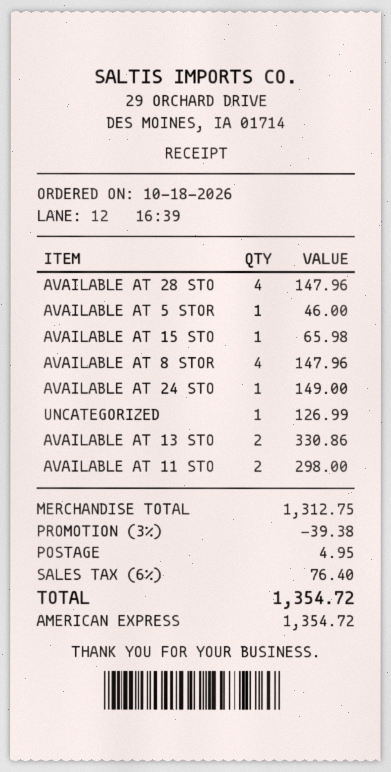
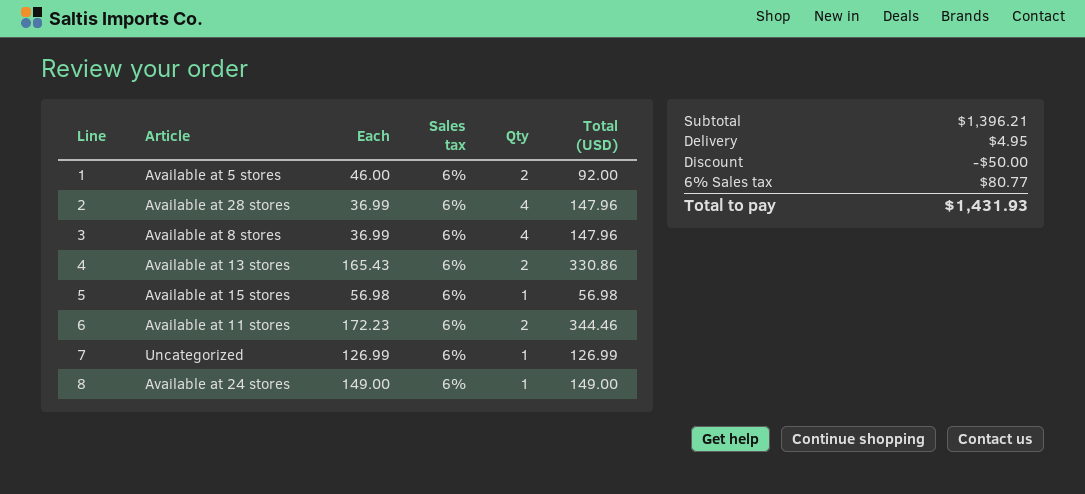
AVAILABLE AT 5 STOR: 1 for 46.00 -> 2 for 92.00
AVAILABLE AT 15 STO: 1 for 65.98 -> 1 for 56.98
AVAILABLE AT 11 STO: 2 for 298.00 -> 2 for 344.46
subtotal: 1312.75 -> 1396.21
discount: 39.38 -> 50.00
tax: 6% = 76.40 -> 6% = 80.77
total: 1354.72 -> 1431.93

